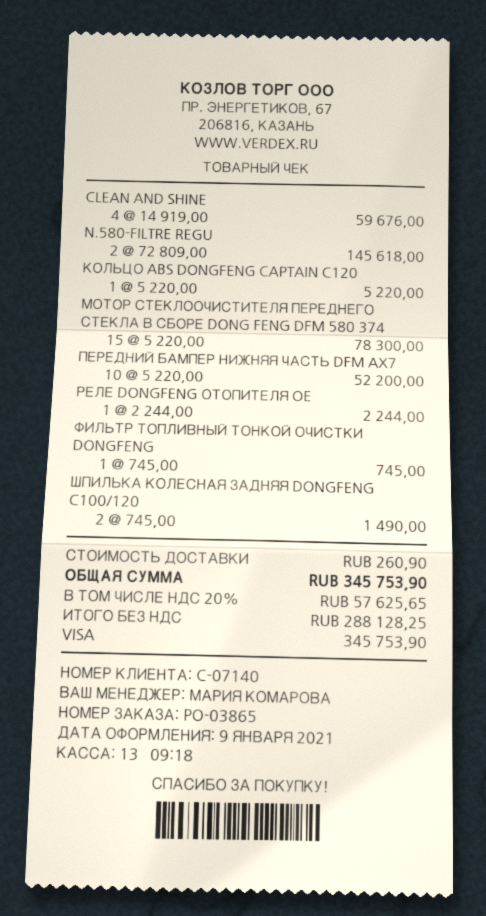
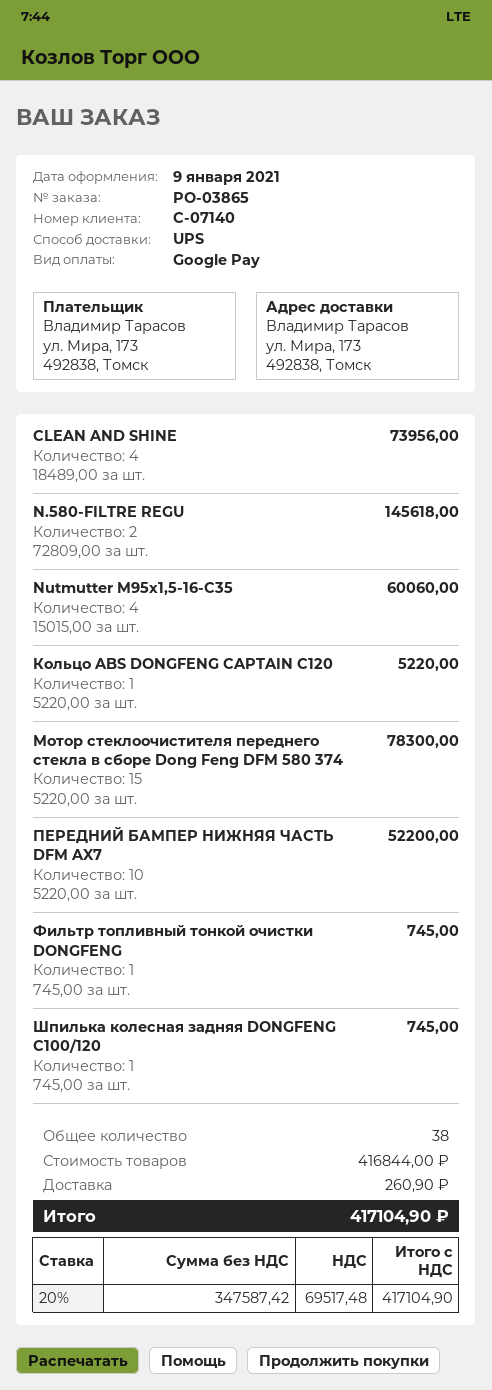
payment method: Visa -> Google Pay
CLEAN AND SHINE: 4 x 14919.00 = 59676.00 -> 4 x 18489.00 = 73956.00
РЕЛЕ DONGFENG ОТОПИТЕЛЯ OE: 1 x 2244.00 = 2244.00 -> none
ШПИЛЬКА КОЛЕСНАЯ ЗАДНЯЯ DONGFENG C100/120: 2 x 745.00 = 1490.00 -> 1 x 745.00 = 745.00
Nutmutter M95x1,5-16-C35: none -> 4 x 15015.00 = 60060.00
net: 288128.25 -> 347587.42
tax: 20% = 57625.65 -> 20% = 69517.48
total: 345753.90 -> 417104.90

